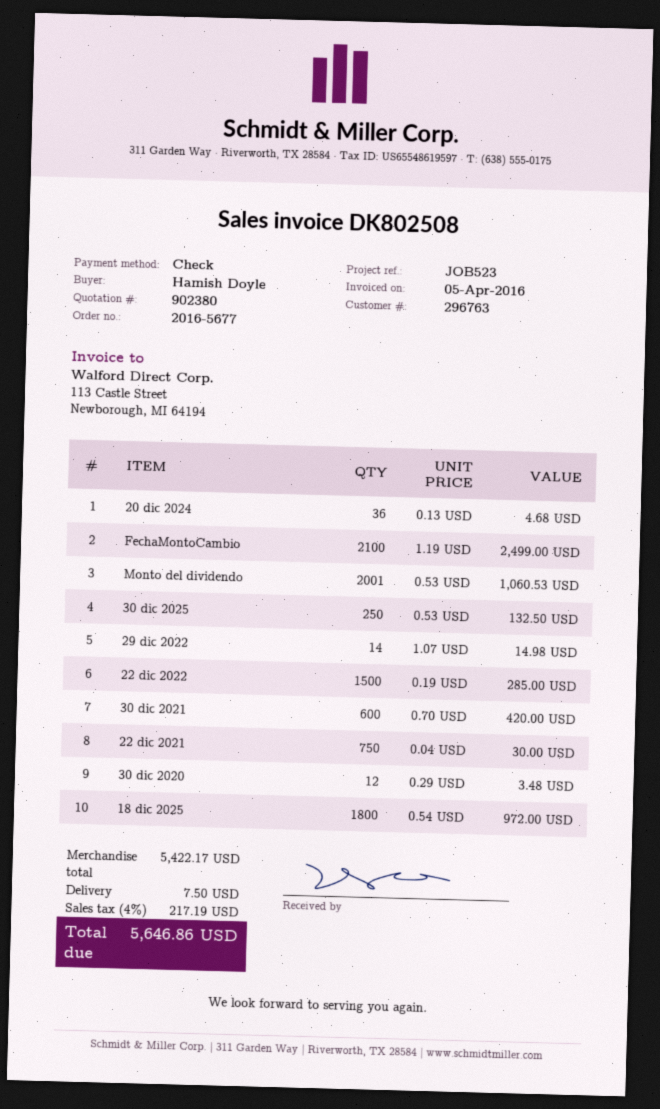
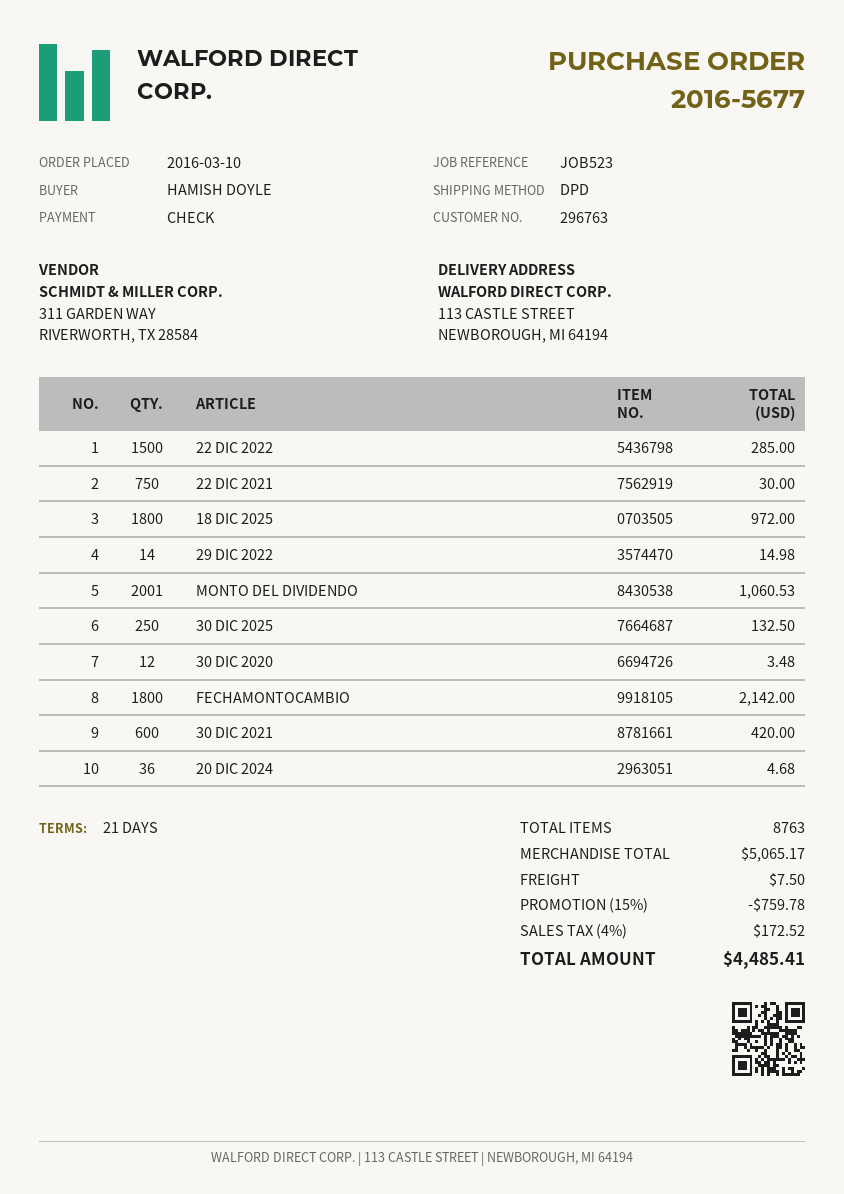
FechaMontoCambio: 2100 for 2499.00 -> 1800 for 2142.00
subtotal: 5422.17 -> 5065.17
discount: none -> 15% = 759.78
tax: 4% = 217.19 -> 4% = 172.52
total: 5646.86 -> 4485.41

